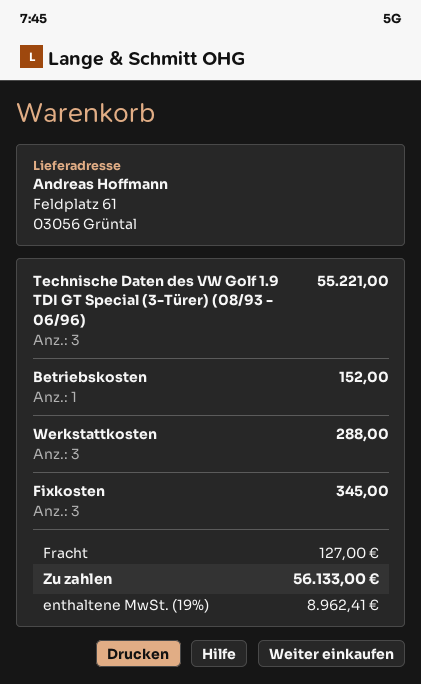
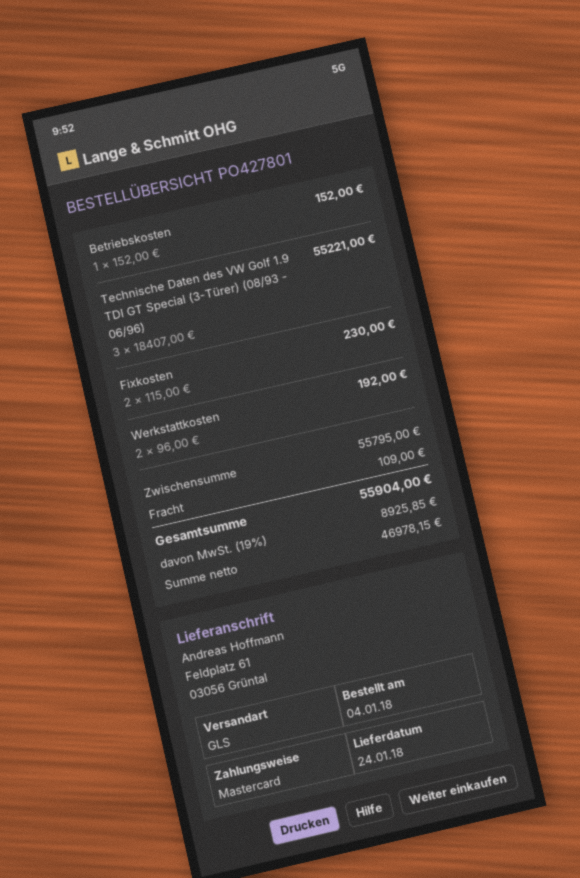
Werkstattkosten: 3 for 288.00 -> 2 for 192.00
Fixkosten: 3 for 345.00 -> 2 for 230.00
shipping: 127.00 -> 109.00
tax: 19% = 8962.41 -> 19% = 8925.85
total: 56133.00 -> 55904.00

